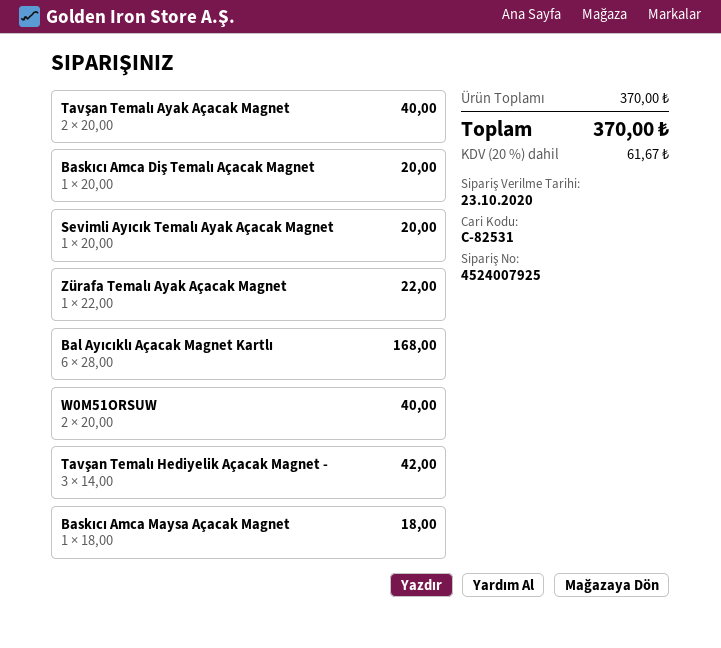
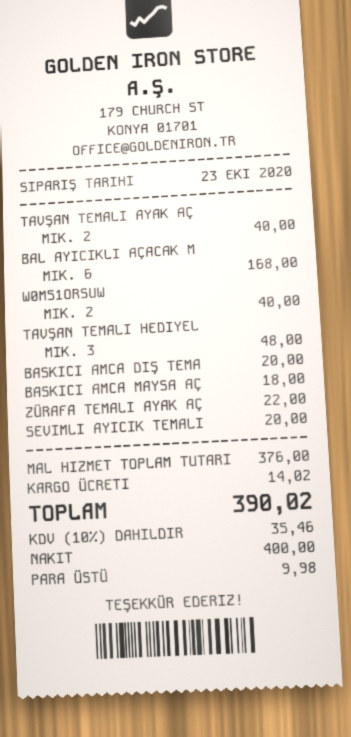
Tavşan Temalı Hediyelik Açacak Magnet -: 3 for 42.00 -> 3 for 48.00
subtotal: 370.00 -> 376.00
shipping: none -> 14.02
tax: 20% = 61.67 -> 10% = 35.46
total: 370.00 -> 390.02

